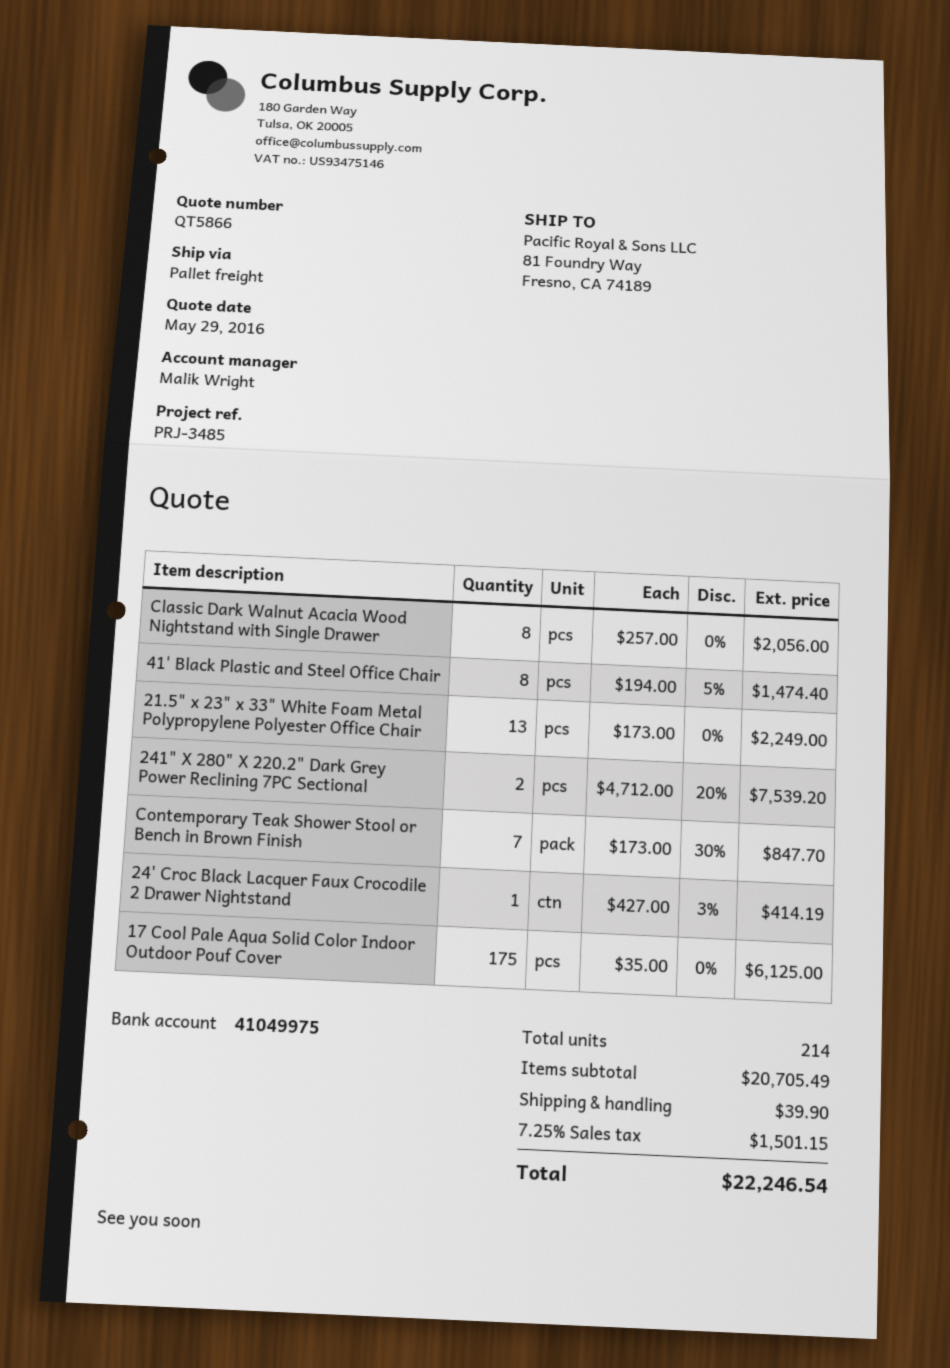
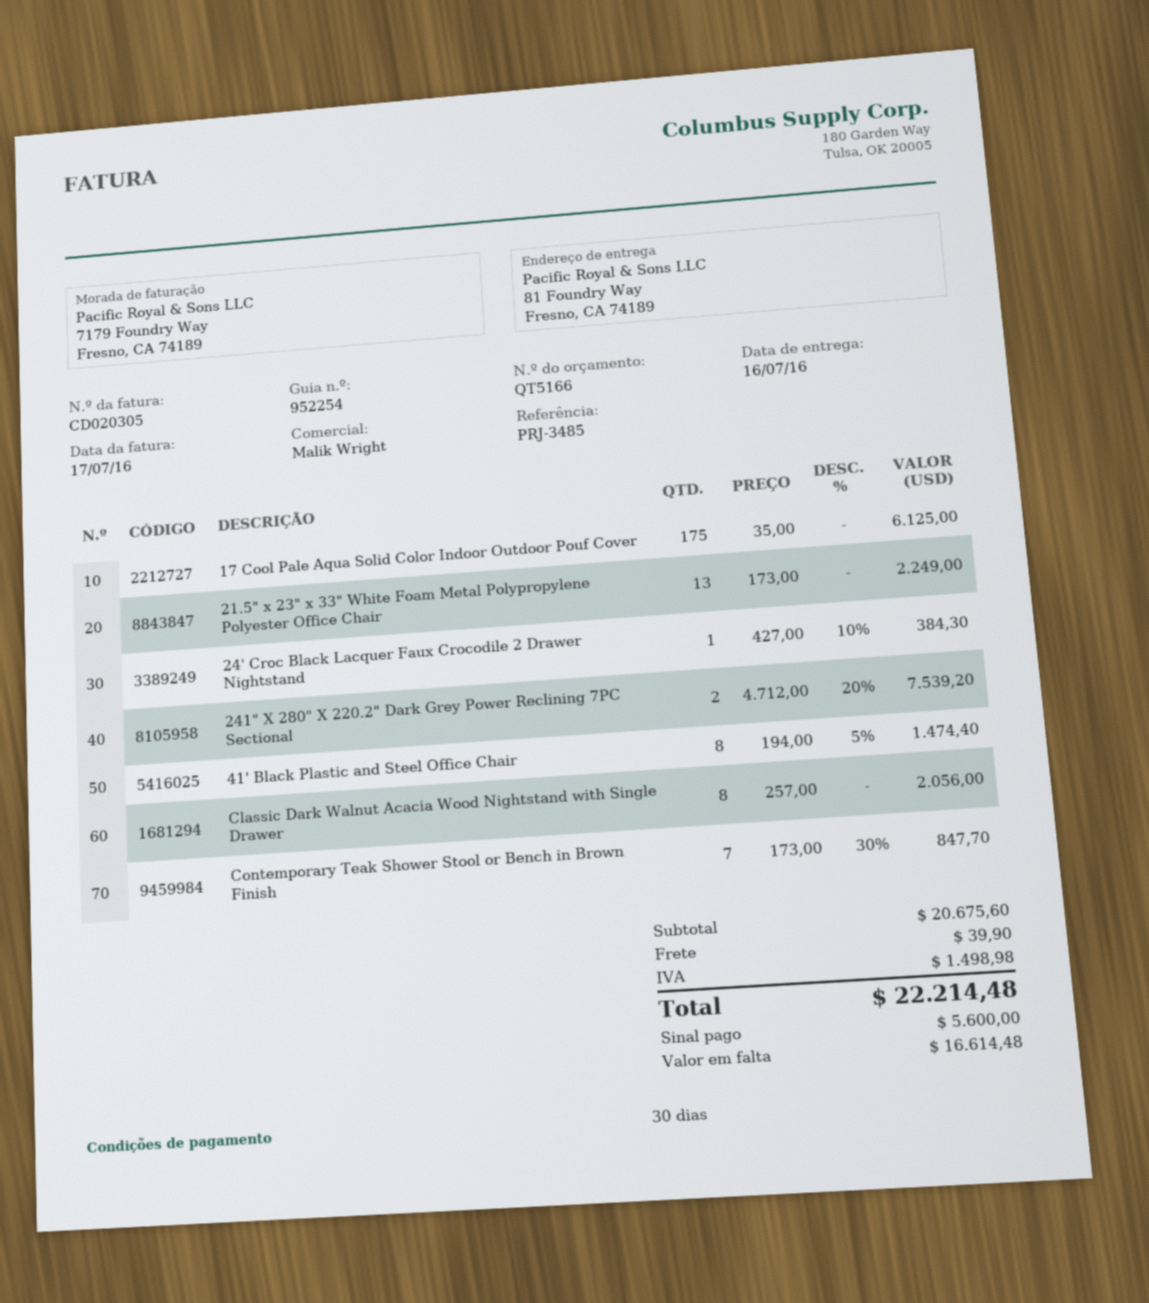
quote number: QT5866 -> QT5166
24' Croc Black Lacquer Faux Crocodile 2 Drawer Nightstand: 1 x 427.00 - 3% = 414.19 -> 1 x 427.00 - 10% = 384.30
subtotal: 20705.49 -> 20675.60
tax: 1501.15 -> 1498.98
total: 22246.54 -> 22214.48

